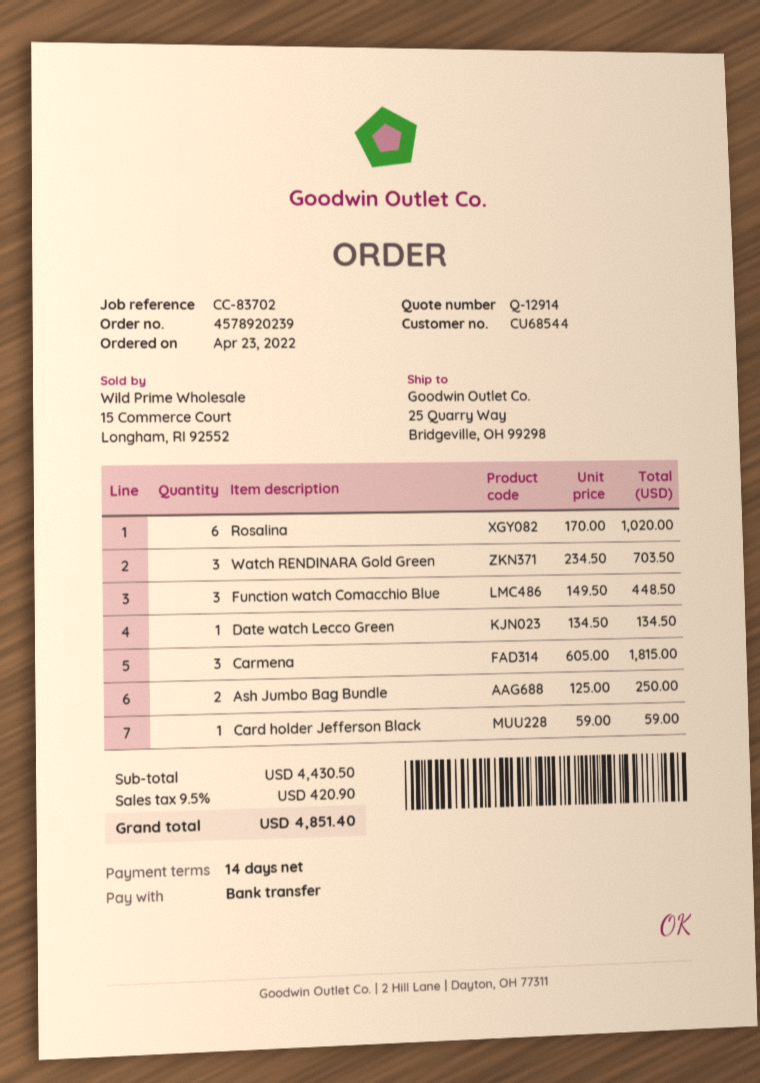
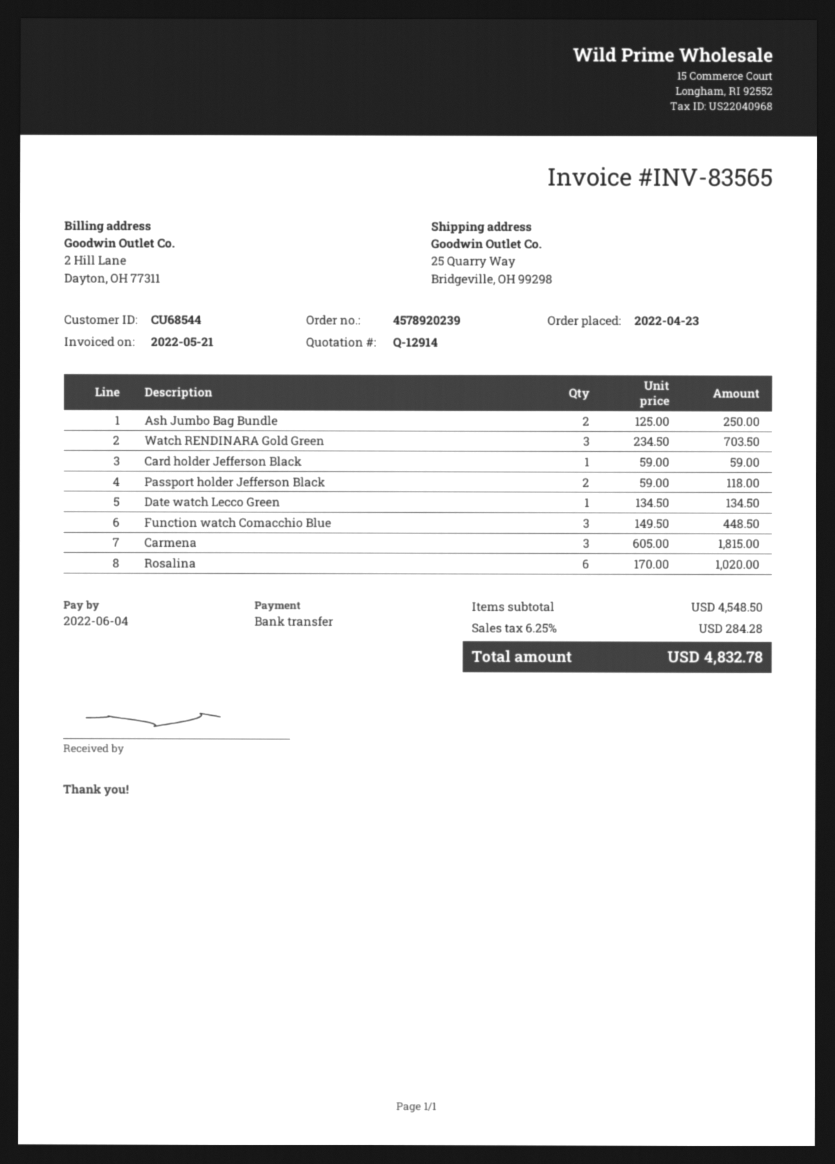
Passport holder Jefferson Black: none -> 2 x 59.00 = 118.00
subtotal: 4430.50 -> 4548.50
tax: 9.5% = 420.90 -> 6.25% = 284.28
total: 4851.40 -> 4832.78

